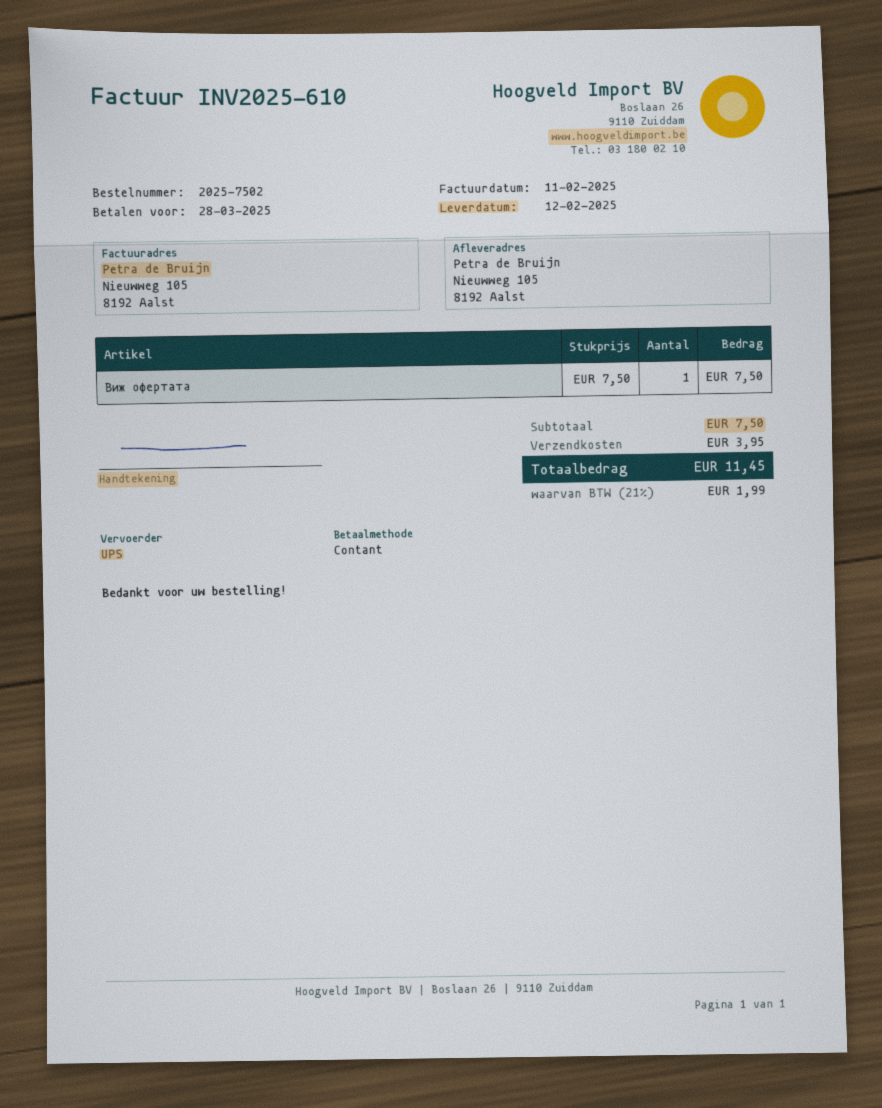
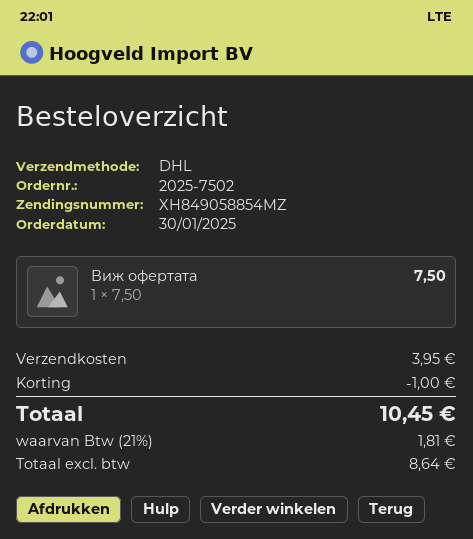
shipping method: UPS -> DHL
discount: none -> 1.00
tax: 21% = 1.99 -> 21% = 1.81
total: 11.45 -> 10.45

